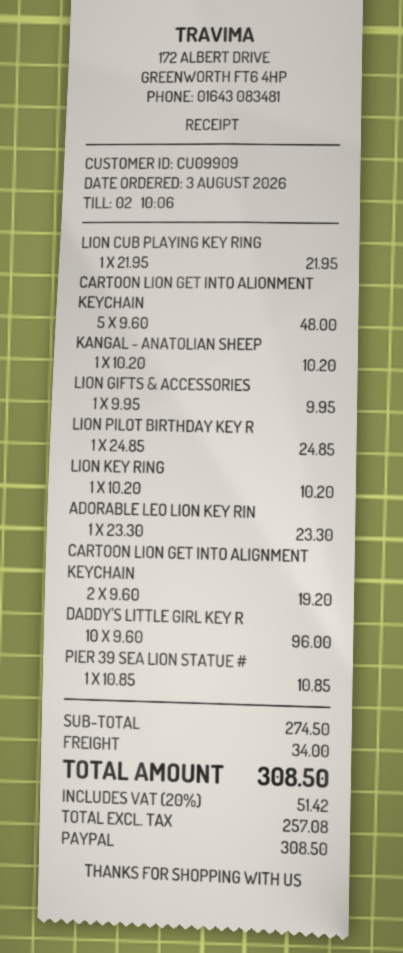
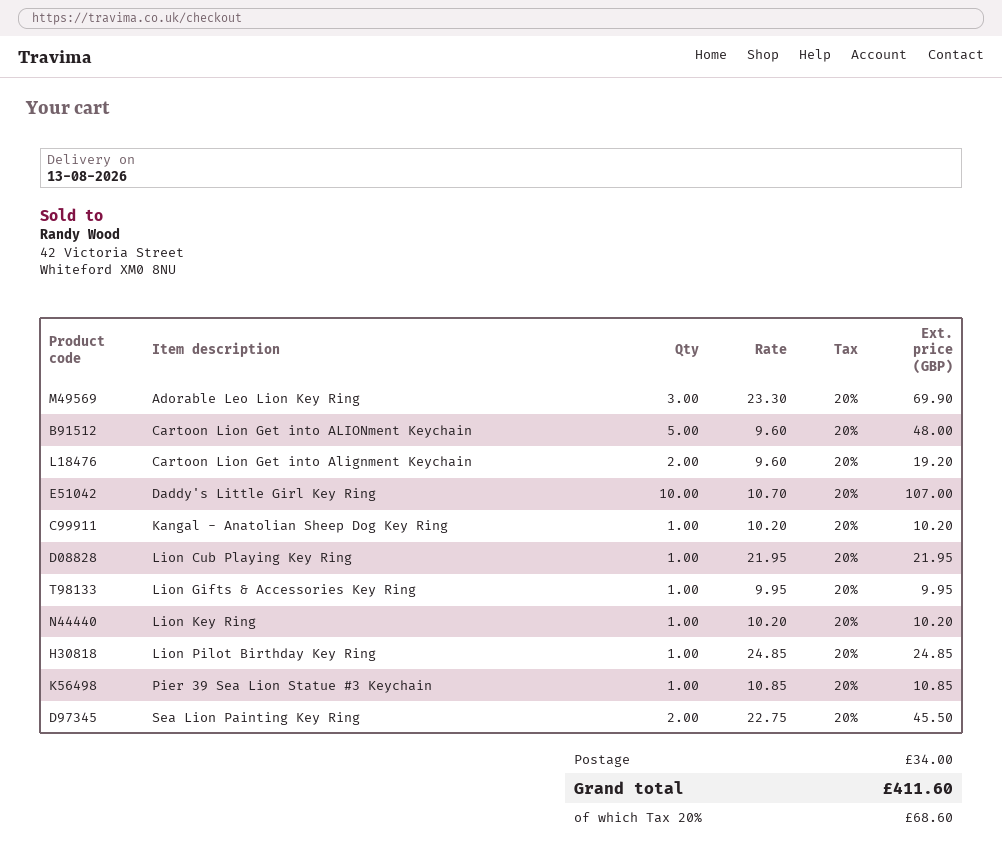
ADORABLE LEO LION KEY RIN: 1 x 23.30 = 23.30 -> 3 x 23.30 = 69.90
DADDY'S LITTLE GIRL KEY R: 10 x 9.60 = 96.00 -> 10 x 10.70 = 107.00
Sea Lion Painting Key Ring: none -> 2 x 22.75 = 45.50
tax: 20% = 51.42 -> 20% = 68.60
total: 308.50 -> 411.60

